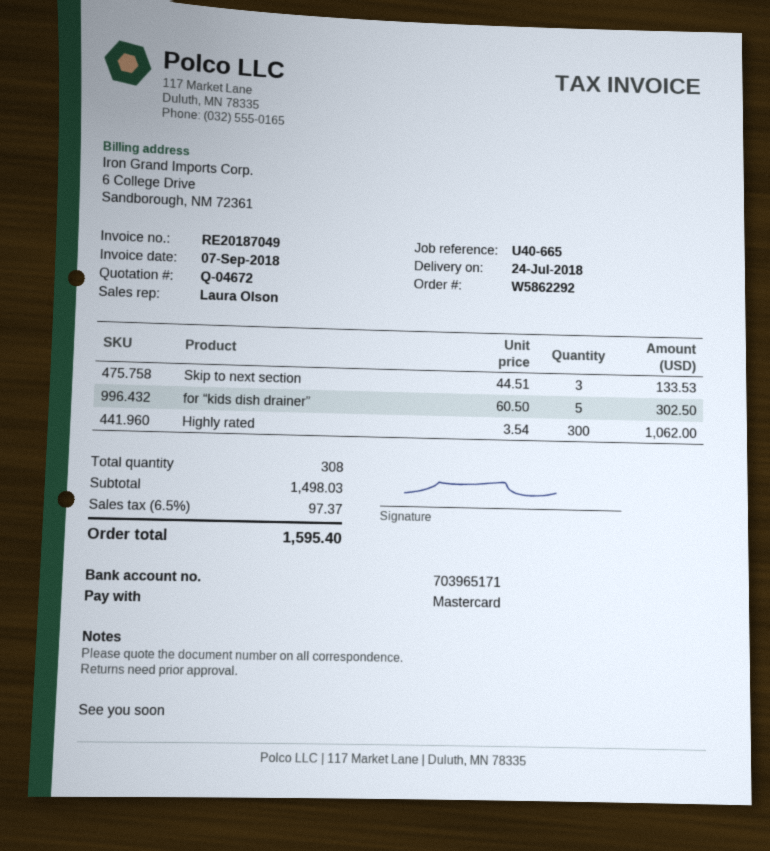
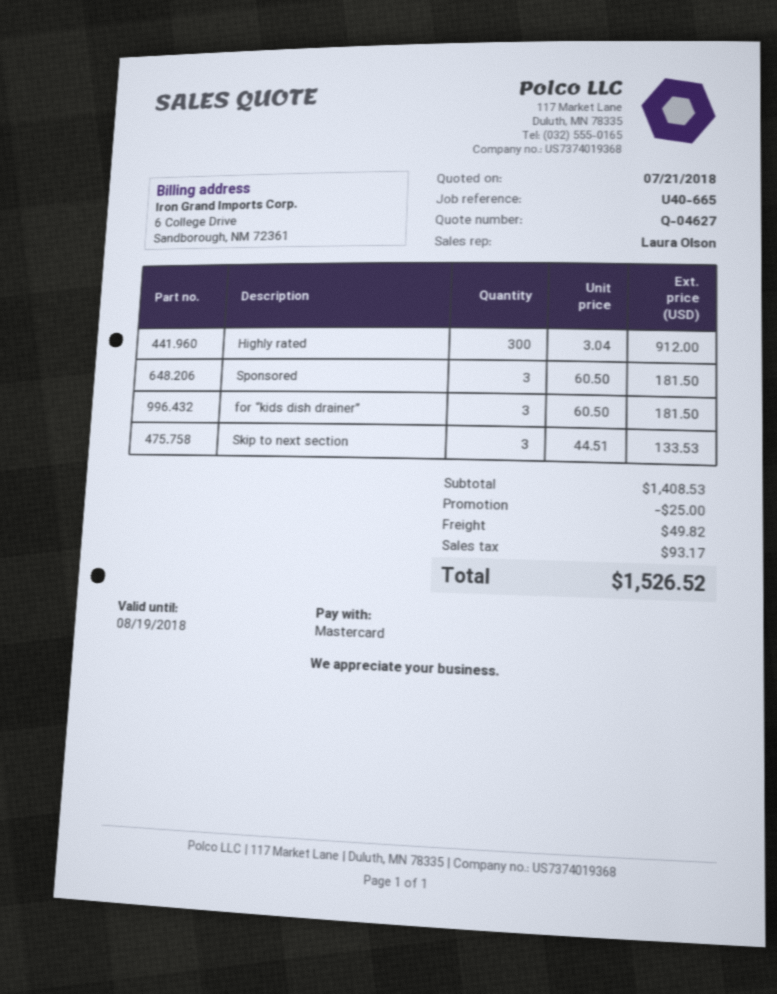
quote number: Q-04672 -> Q-04627
for “kids dish drainer”: 5 x 60.50 = 302.50 -> 3 x 60.50 = 181.50
Highly rated: 300 x 3.54 = 1062.00 -> 300 x 3.04 = 912.00
Sponsored: none -> 3 x 60.50 = 181.50
subtotal: 1498.03 -> 1408.53
discount: none -> 25.00
shipping: none -> 49.82
tax: 97.37 -> 93.17
total: 1595.40 -> 1526.52

